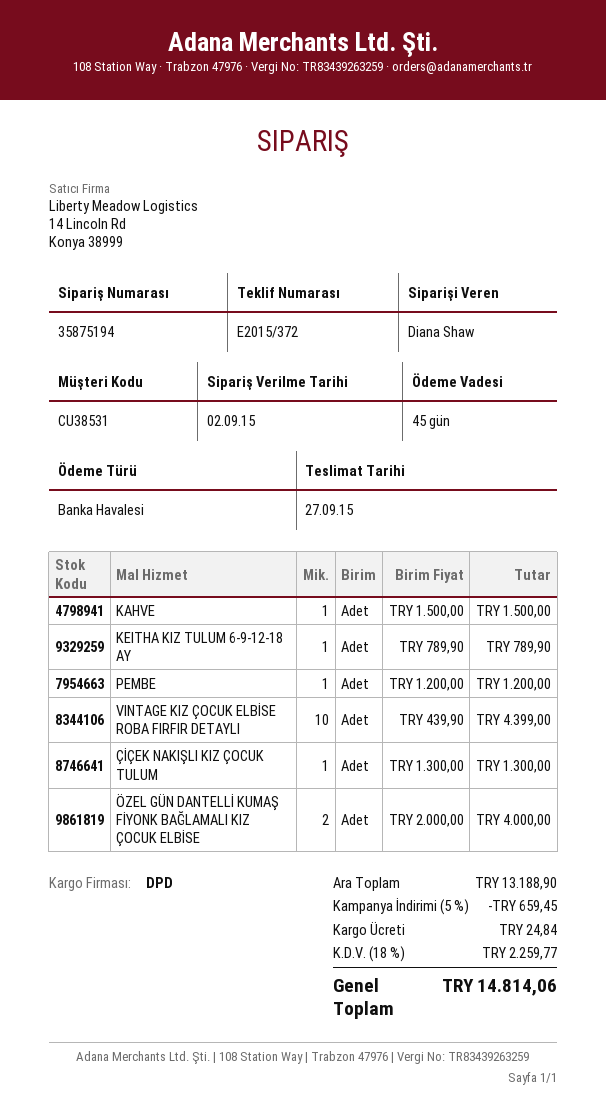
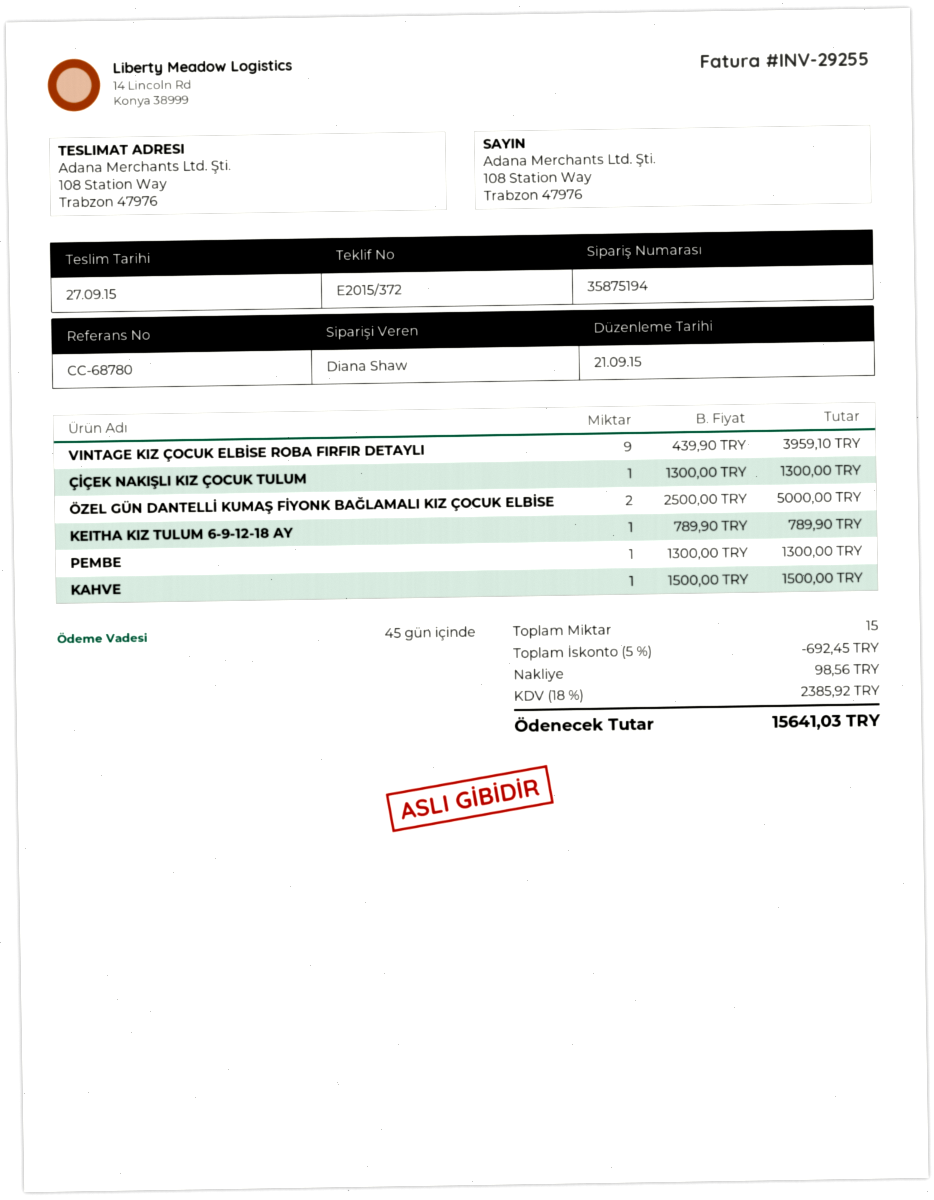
PEMBE: 1 x 1200.00 = 1200.00 -> 1 x 1300.00 = 1300.00
VINTAGE KIZ ÇOCUK ELBİSE ROBA FIRFIR DETAYLI: 10 x 439.90 = 4399.00 -> 9 x 439.90 = 3959.10
ÖZEL GÜN DANTELLİ KUMAŞ FİYONK BAĞLAMALI KIZ ÇOCUK ELBİSE: 2 x 2000.00 = 4000.00 -> 2 x 2500.00 = 5000.00
discount: 5% = 659.45 -> 5% = 692.45
shipping: 24.84 -> 98.56
tax: 18% = 2259.77 -> 18% = 2385.92
total: 14814.06 -> 15641.03

